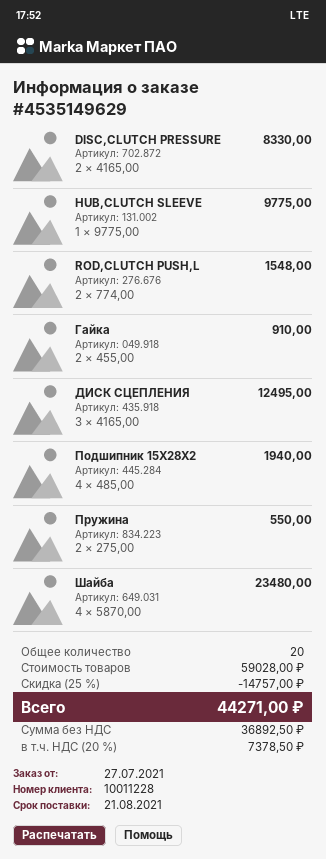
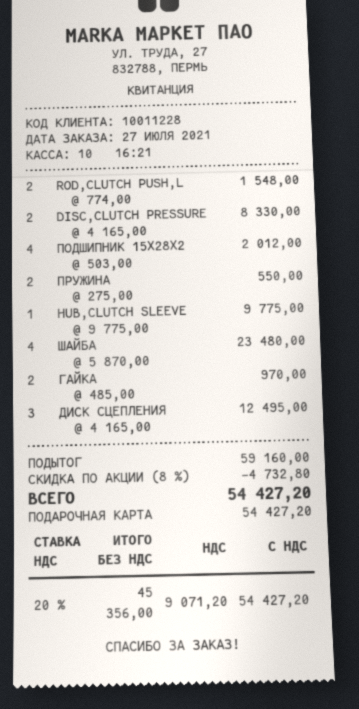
Гайка: 2 x 455.00 = 910.00 -> 2 x 485.00 = 970.00
Подшипник 15X28X2: 4 x 485.00 = 1940.00 -> 4 x 503.00 = 2012.00
subtotal: 59028.00 -> 59160.00
discount: 25% = 14757.00 -> 8% = 4732.80
net: 36892.50 -> 45356.00
tax: 20% = 7378.50 -> 20% = 9071.20
total: 44271.00 -> 54427.20

